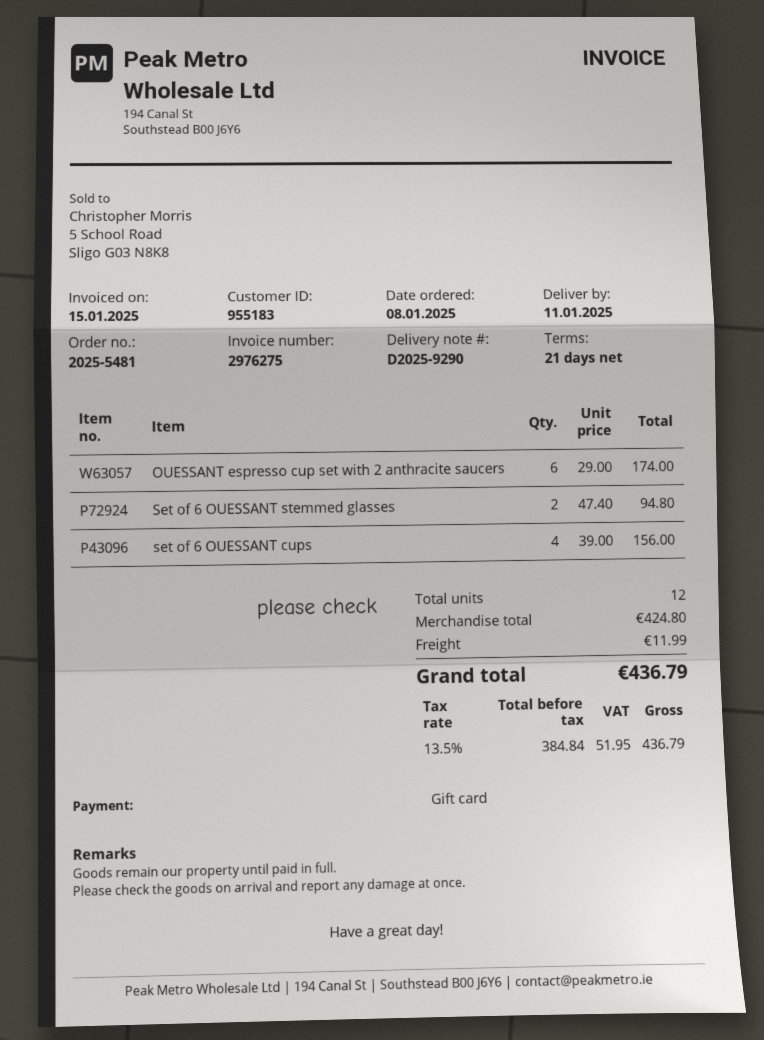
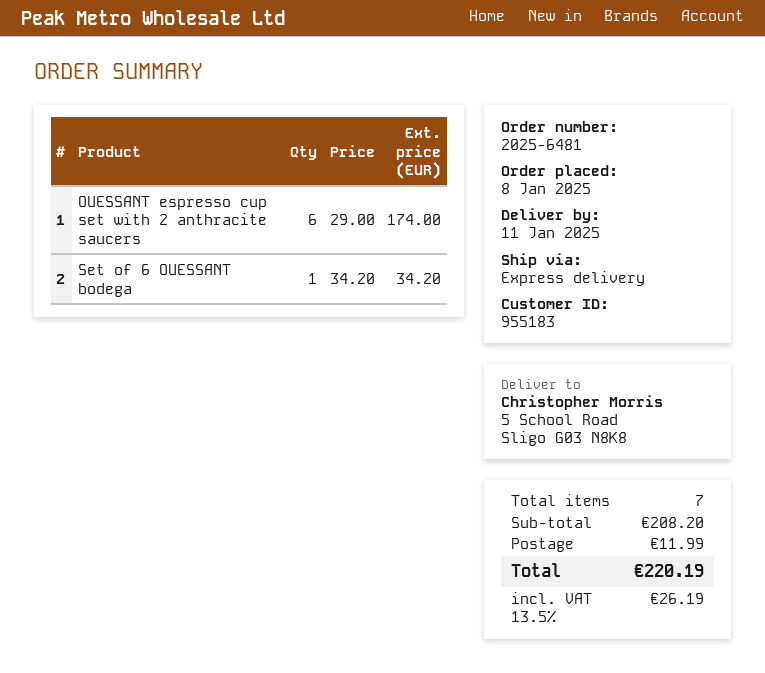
order number: 2025-5481 -> 2025-6481
Set of 6 OUESSANT stemmed glasses: 2 x 47.40 = 94.80 -> none
set of 6 OUESSANT cups: 4 x 39.00 = 156.00 -> none
Set of 6 OUESSANT bodega: none -> 1 x 34.20 = 34.20
total quantity: 12 -> 7
subtotal: 424.80 -> 208.20
tax: 13.5% = 51.95 -> 13.5% = 26.19
total: 436.79 -> 220.19

